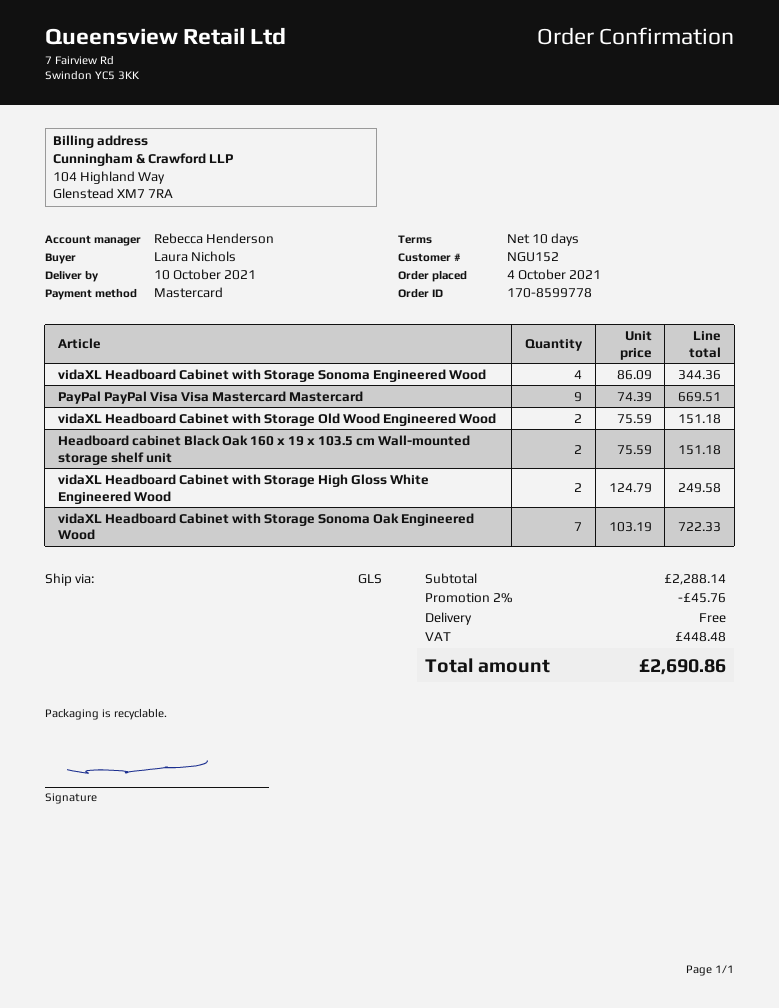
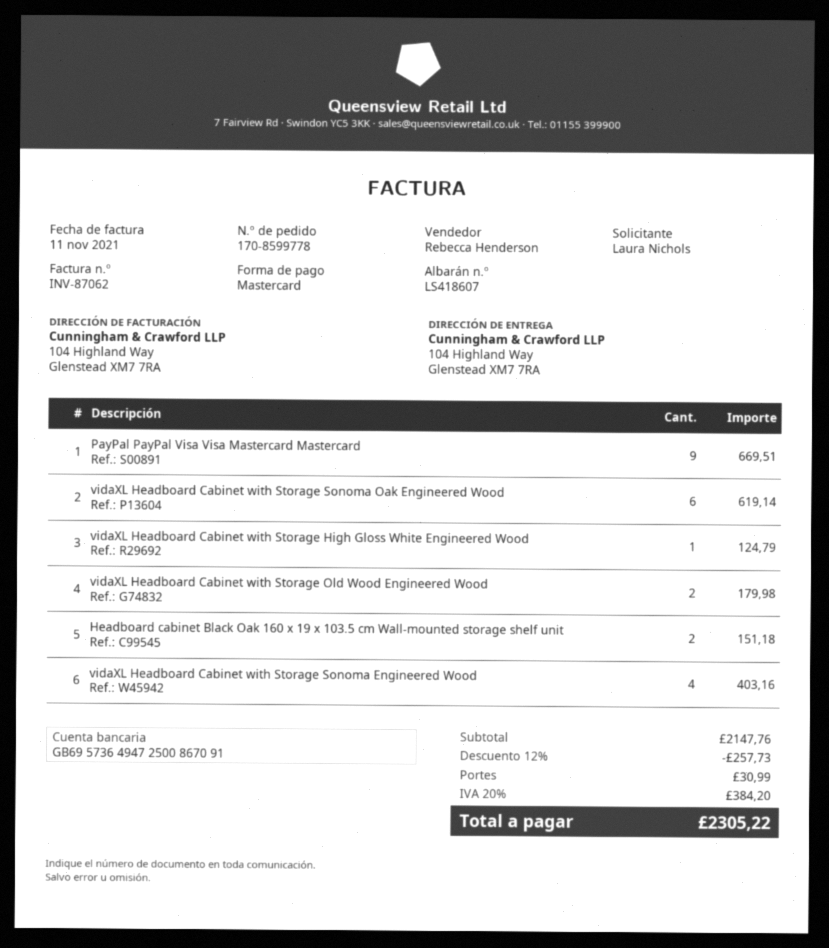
vidaXL Headboard Cabinet with Storage Sonoma Engineered Wood: 4 for 344.36 -> 4 for 403.16
vidaXL Headboard Cabinet with Storage Old Wood Engineered Wood: 2 for 151.18 -> 2 for 179.98
vidaXL Headboard Cabinet with Storage High Gloss White Engineered Wood: 2 for 249.58 -> 1 for 124.79
vidaXL Headboard Cabinet with Storage Sonoma Oak Engineered Wood: 7 for 722.33 -> 6 for 619.14
subtotal: 2288.14 -> 2147.76
discount: 2% = 45.76 -> 12% = 257.73
shipping: 0.00 -> 30.99
tax: 448.48 -> 384.20
total: 2690.86 -> 2305.22

